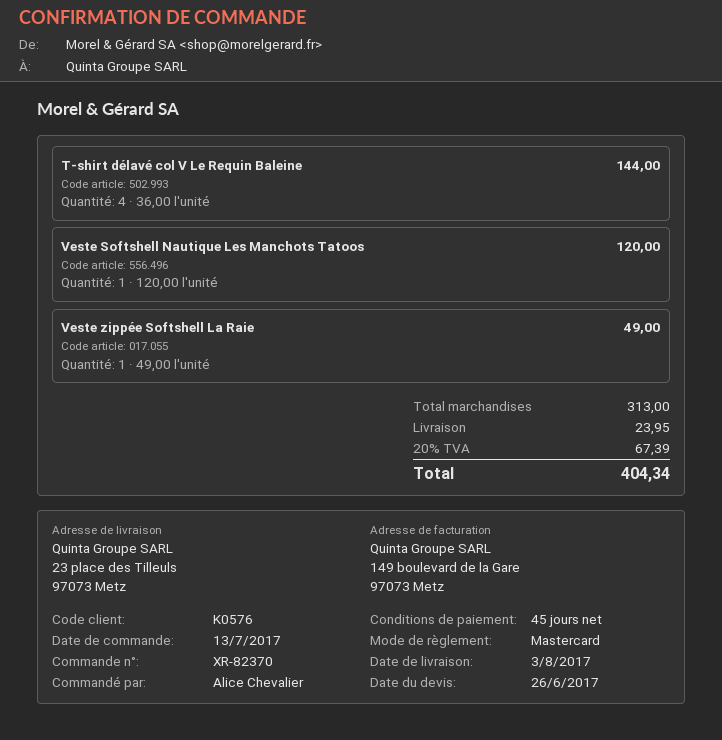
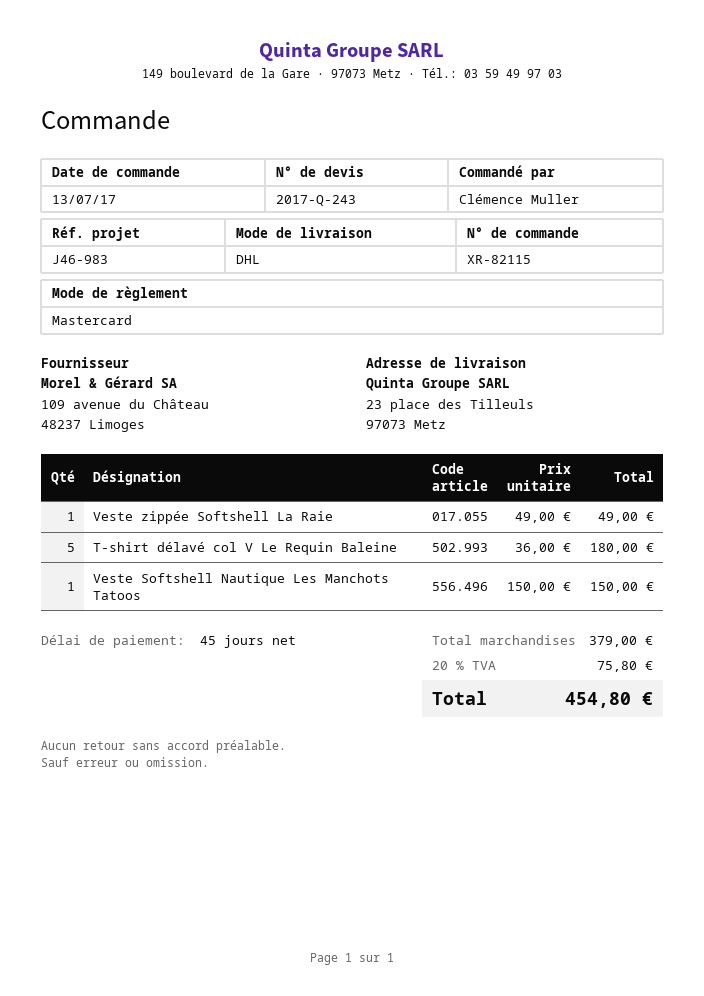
order number: XR-82370 -> XR-82115
ordered by: Alice Chevalier -> Clémence Muller
T-shirt délavé col V Le Requin Baleine: 4 x 36.00 = 144.00 -> 5 x 36.00 = 180.00
Veste Softshell Nautique Les Manchots Tatoos: 1 x 120.00 = 120.00 -> 1 x 150.00 = 150.00
subtotal: 313.00 -> 379.00
shipping: 23.95 -> none
tax: 20% = 67.39 -> 20% = 75.80
total: 404.34 -> 454.80

